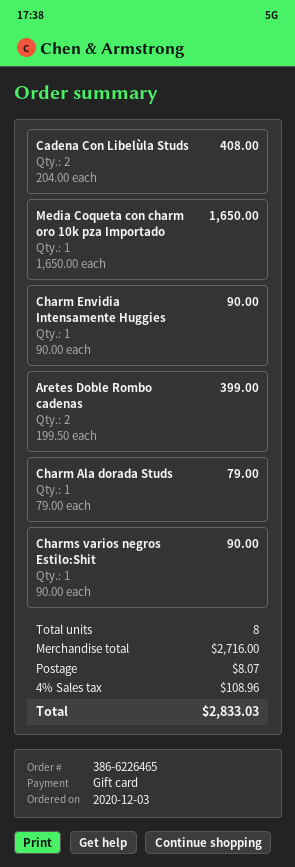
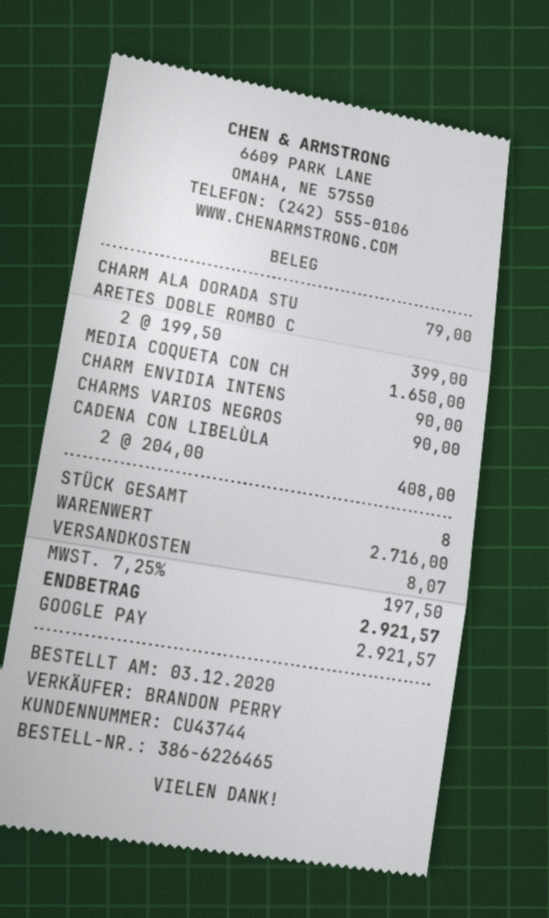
payment method: gift card -> Google Pay
tax: 4% = 108.96 -> 7.25% = 197.50
total: 2833.03 -> 2921.57

